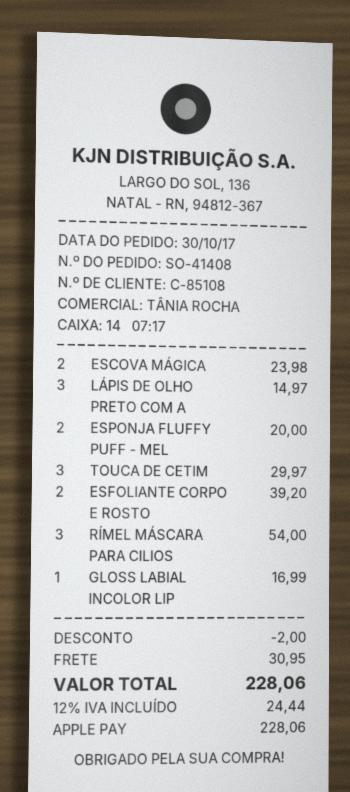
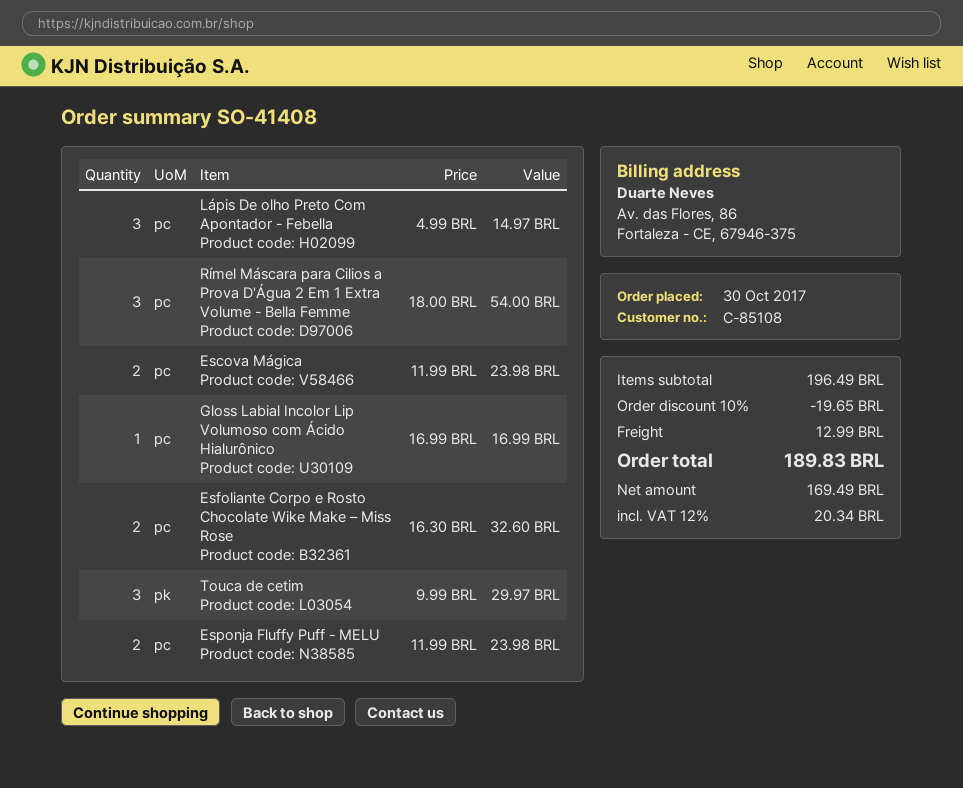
ESPONJA FLUFFY PUFF - MEL: 2 for 20.00 -> 2 for 23.98
ESFOLIANTE CORPO E ROSTO: 2 for 39.20 -> 2 for 32.60
discount: 2.00 -> 19.65
shipping: 30.95 -> 12.99
tax: 12% = 24.44 -> 12% = 20.34
total: 228.06 -> 189.83

